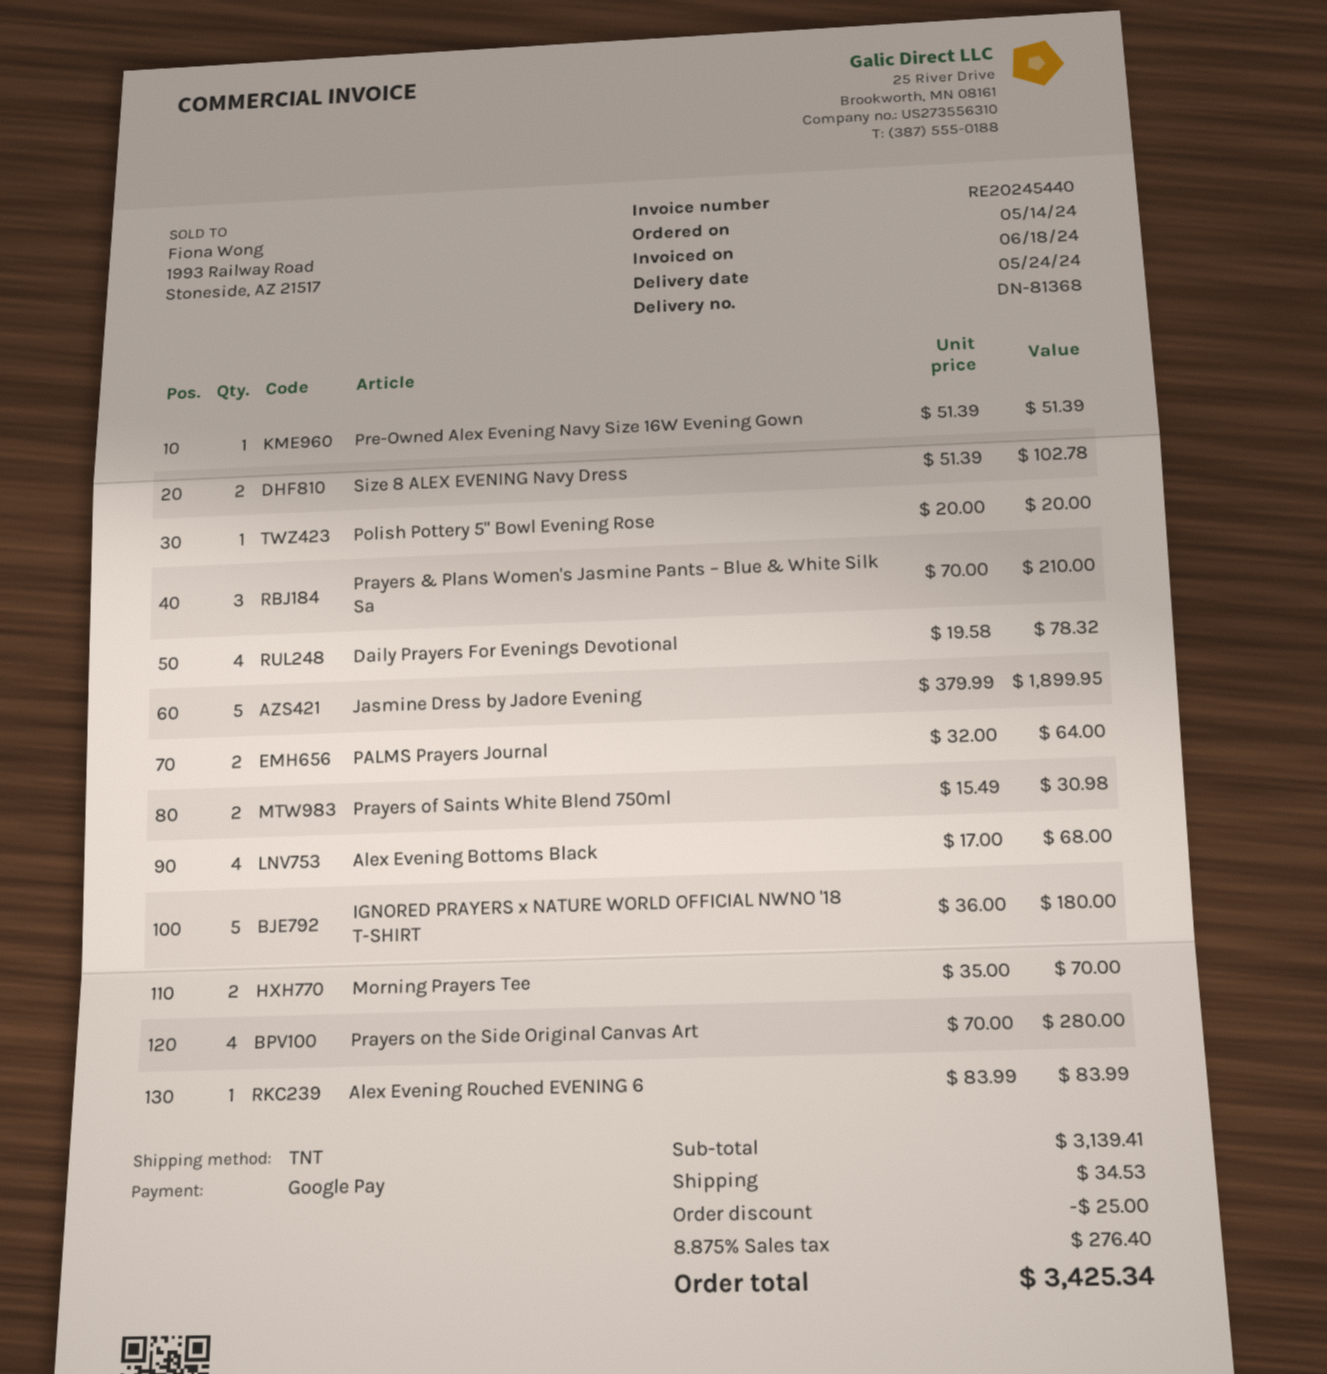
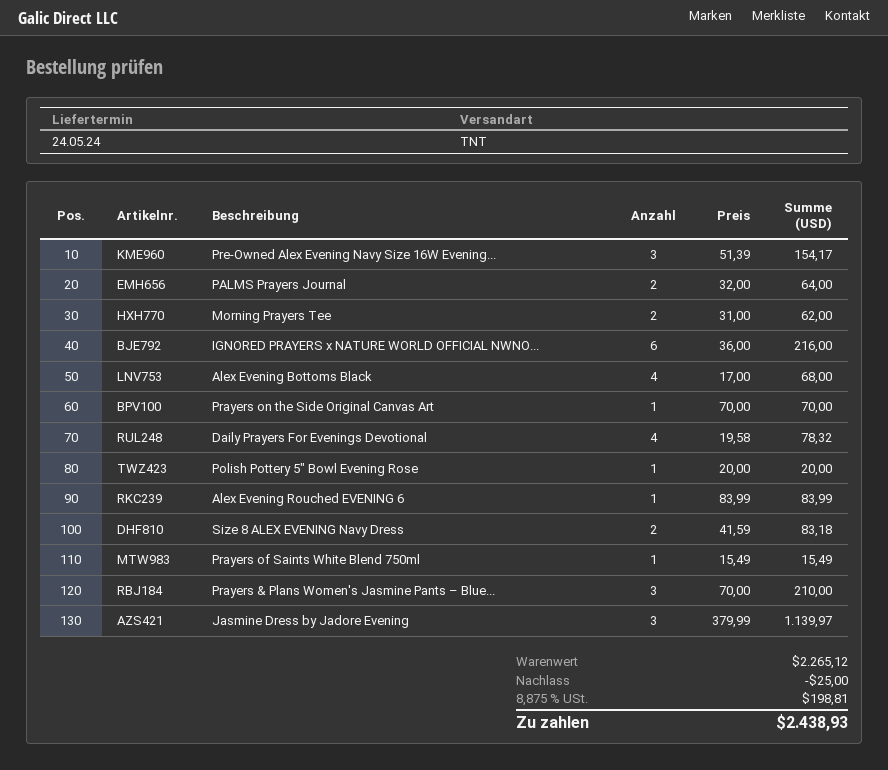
Pre-Owned Alex Evening Navy Size 16W Evening Gown: 1 x 51.39 = 51.39 -> 3 x 51.39 = 154.17
Size 8 ALEX EVENING Navy Dress: 2 x 51.39 = 102.78 -> 2 x 41.59 = 83.18
Jasmine Dress by Jadore Evening: 5 x 379.99 = 1899.95 -> 3 x 379.99 = 1139.97
Prayers of Saints White Blend 750ml: 2 x 15.49 = 30.98 -> 1 x 15.49 = 15.49
IGNORED PRAYERS x NATURE WORLD OFFICIAL NWNO '18 T-SHIRT: 5 x 36.00 = 180.00 -> 6 x 36.00 = 216.00
Morning Prayers Tee: 2 x 35.00 = 70.00 -> 2 x 31.00 = 62.00
Prayers on the Side Original Canvas Art: 4 x 70.00 = 280.00 -> 1 x 70.00 = 70.00
subtotal: 3139.41 -> 2265.12
shipping: 34.53 -> none
tax: 8.875% = 276.40 -> 8.875% = 198.81
total: 3425.34 -> 2438.93

